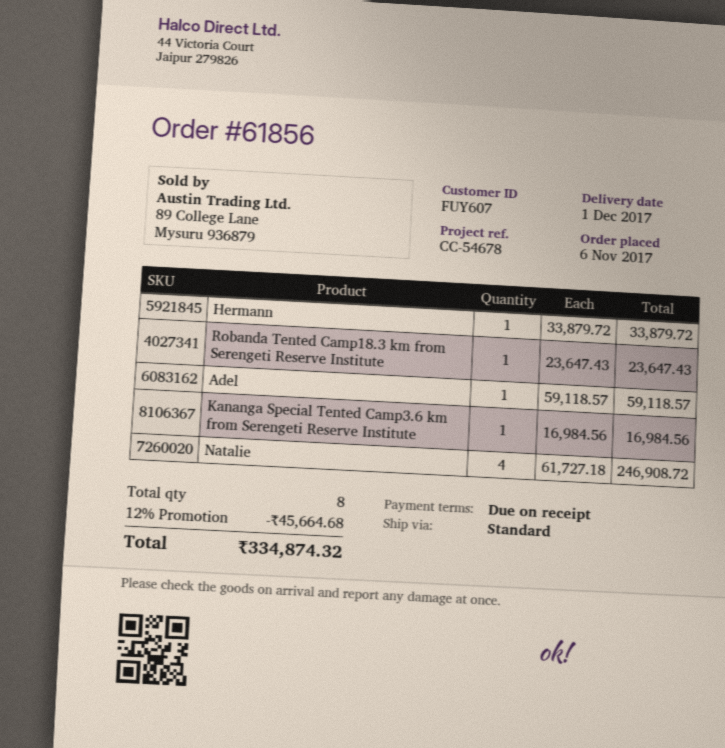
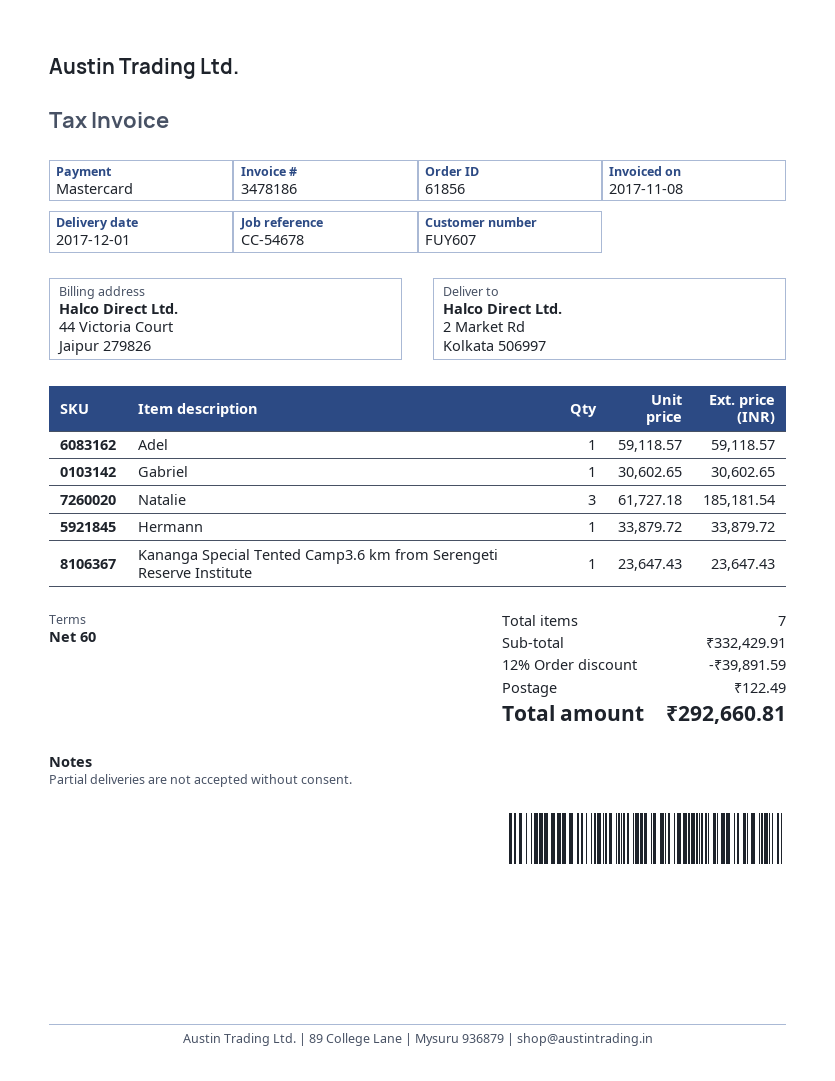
payment terms: on receipt -> 60 days
Robanda Tented Camp18.3 km from Serengeti Reserve Institute: 1 x 23647.43 = 23647.43 -> none
Kananga Special Tented Camp3.6 km from Serengeti Reserve Institute: 1 x 16984.56 = 16984.56 -> 1 x 23647.43 = 23647.43
Natalie: 4 x 61727.18 = 246908.72 -> 3 x 61727.18 = 185181.54
Gabriel: none -> 1 x 30602.65 = 30602.65
total quantity: 8 -> 7
discount: 12% = 45664.68 -> 12% = 39891.59
shipping: none -> 122.49
total: 334874.32 -> 292660.81

